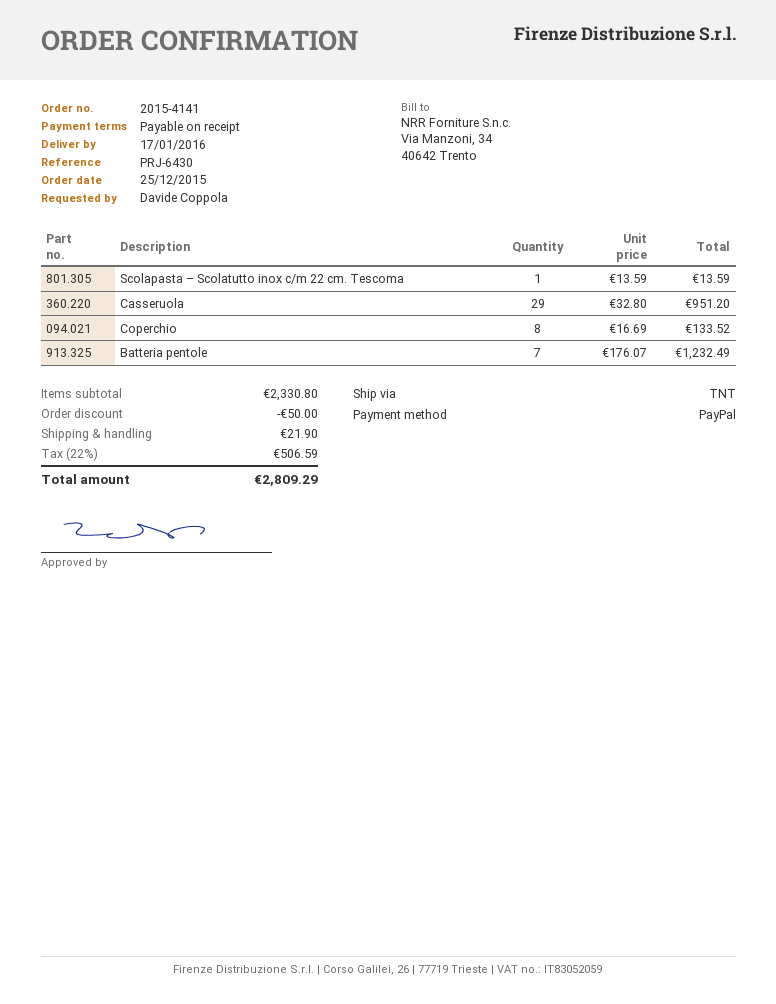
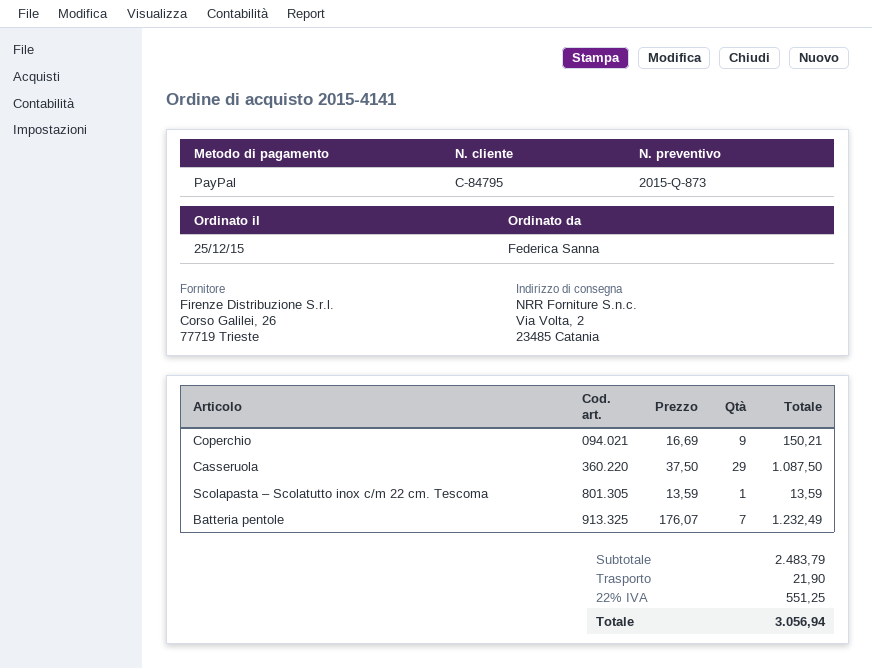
ordered by: Davide Coppola -> Federica Sanna
Casseruola: 29 x 32.80 = 951.20 -> 29 x 37.50 = 1087.50
Coperchio: 8 x 16.69 = 133.52 -> 9 x 16.69 = 150.21
subtotal: 2330.80 -> 2483.79
discount: 50.00 -> none
tax: 22% = 506.59 -> 22% = 551.25
total: 2809.29 -> 3056.94

